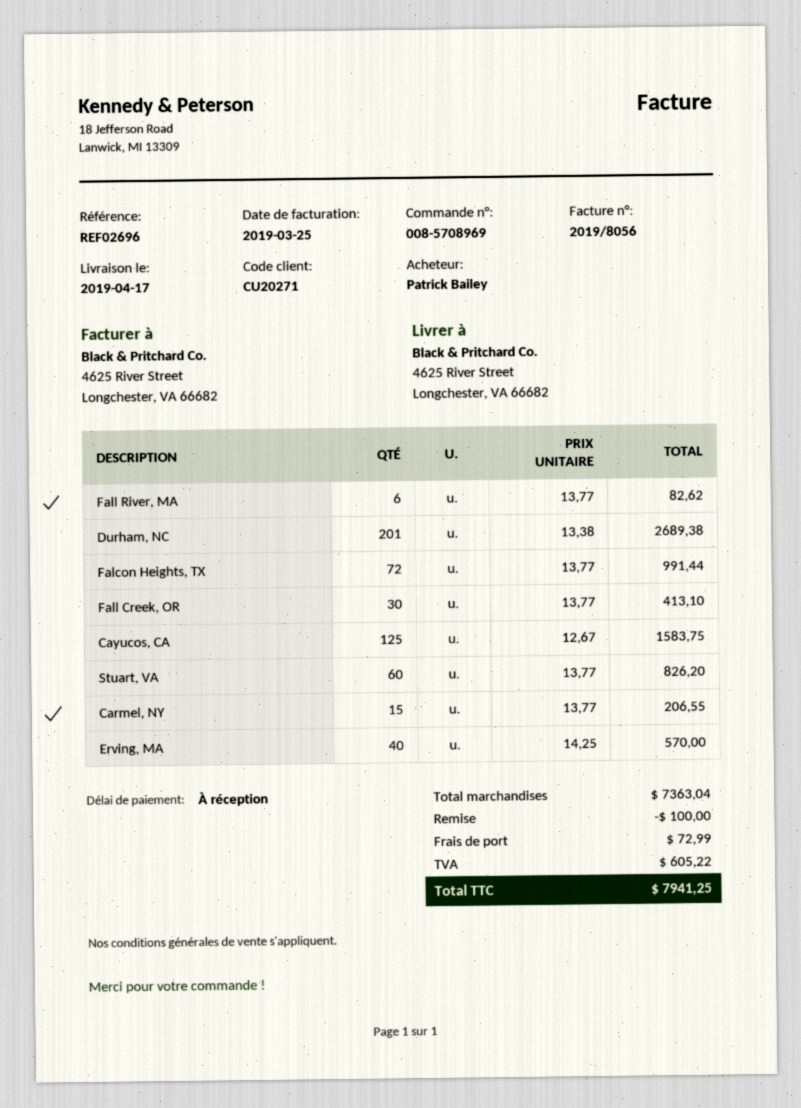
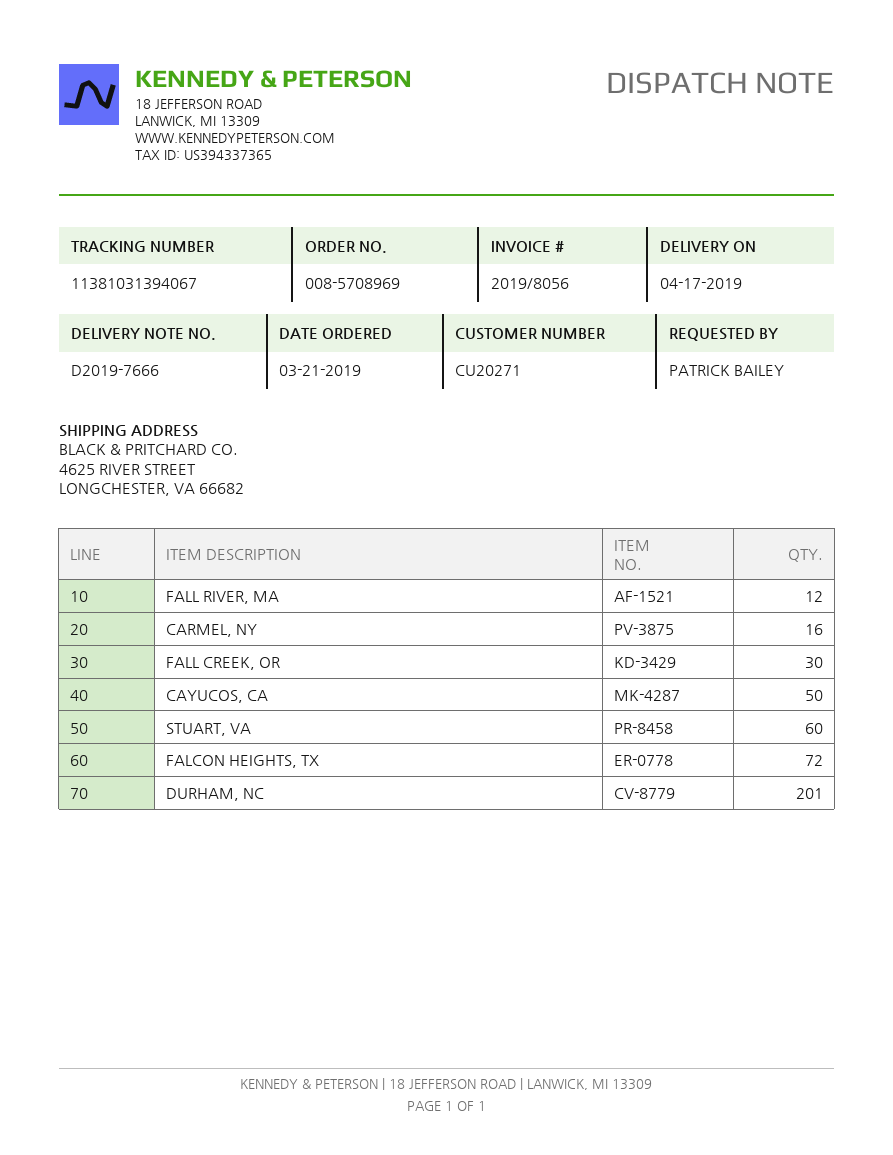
Fall River, MA: 6 -> 12
Cayucos, CA: 125 -> 50
Carmel, NY: 15 -> 16
Erving, MA: 40 -> none

